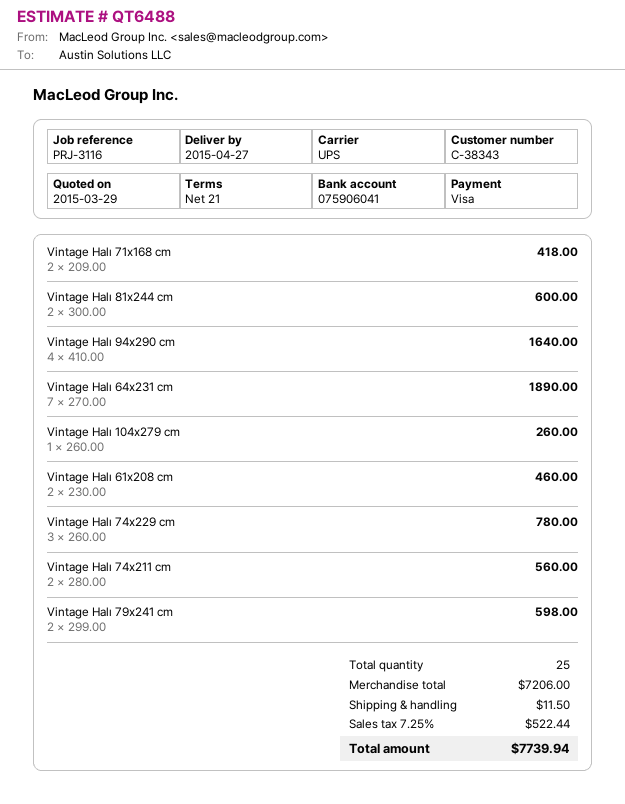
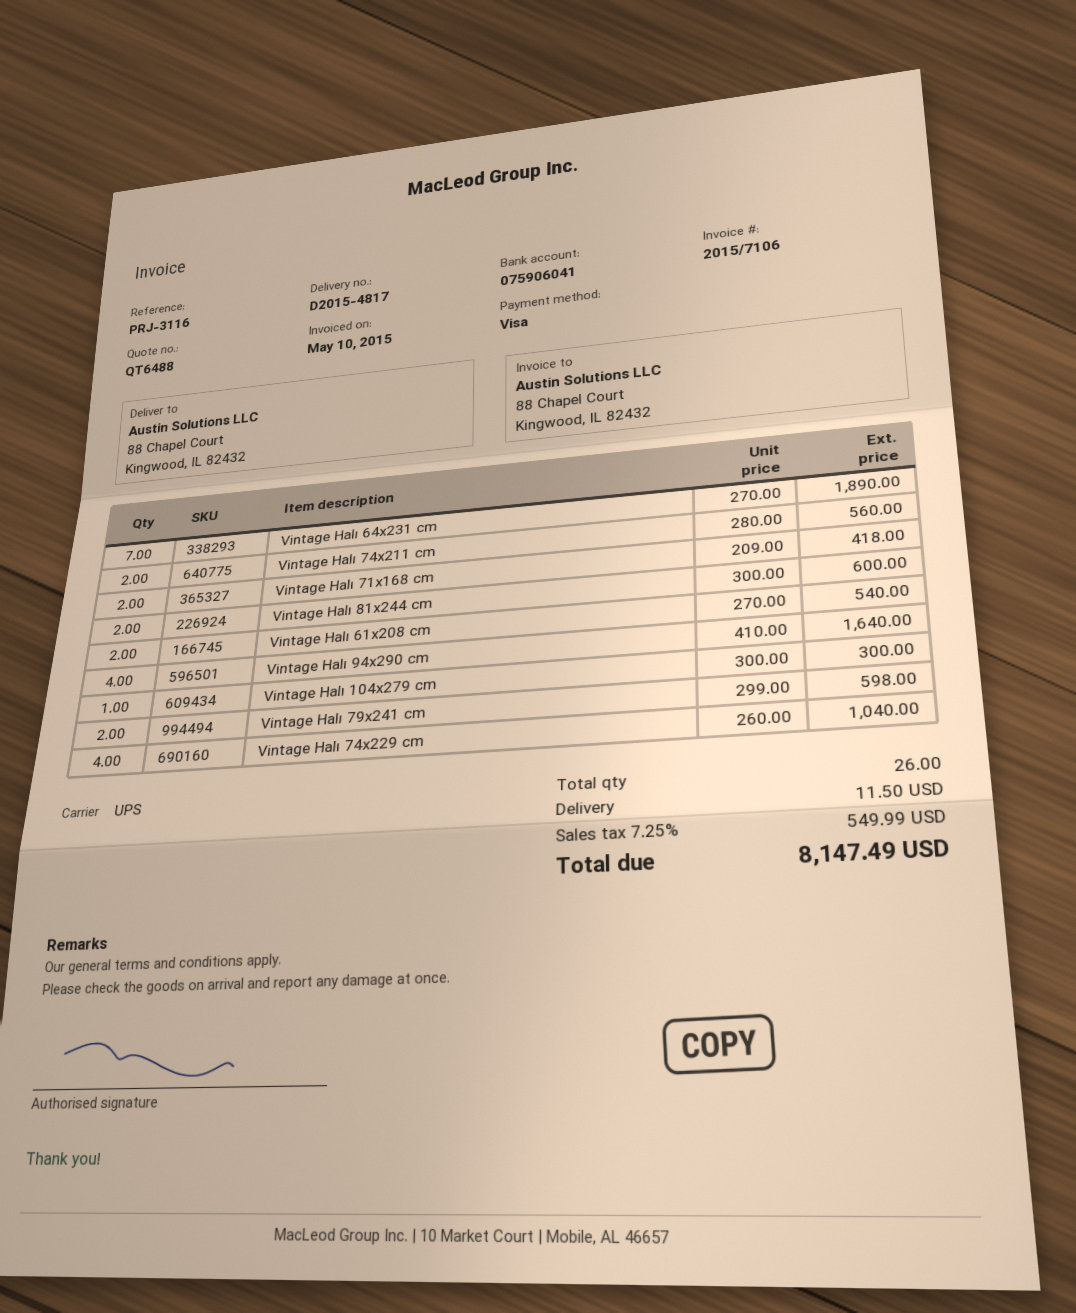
Vintage Halı 104x279 cm: 1 x 260.00 = 260.00 -> 1 x 300.00 = 300.00
Vintage Halı 61x208 cm: 2 x 230.00 = 460.00 -> 2 x 270.00 = 540.00
Vintage Halı 74x229 cm: 3 x 260.00 = 780.00 -> 4 x 260.00 = 1040.00
total quantity: 25 -> 26
tax: 7.25% = 522.44 -> 7.25% = 549.99
total: 7739.94 -> 8147.49

